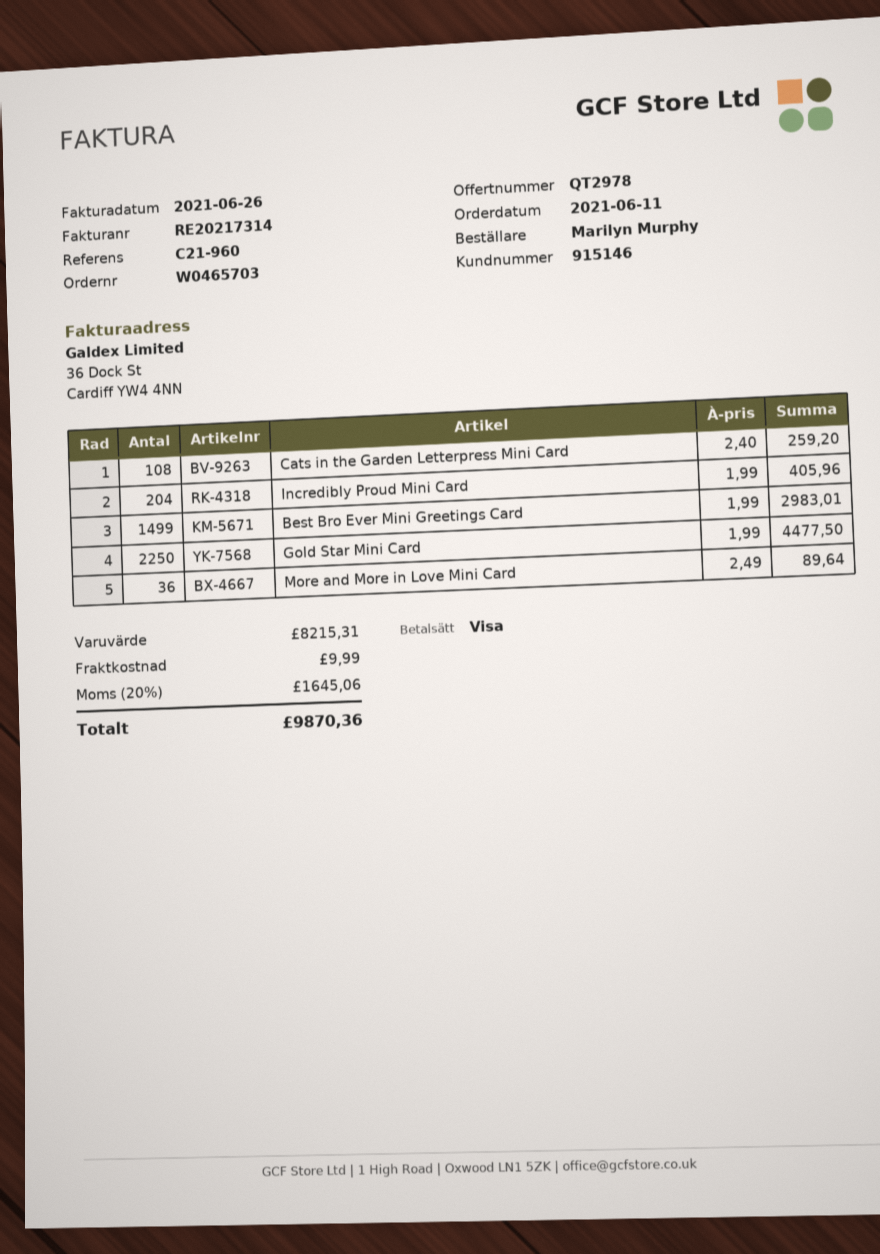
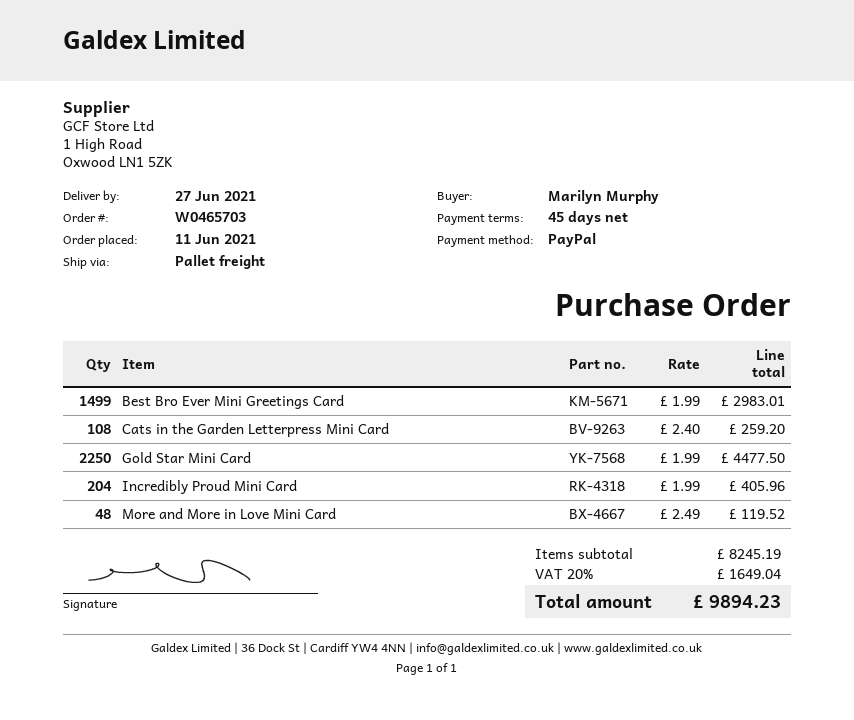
payment method: Visa -> PayPal
More and More in Love Mini Card: 36 x 2.49 = 89.64 -> 48 x 2.49 = 119.52
subtotal: 8215.31 -> 8245.19
shipping: 9.99 -> none
tax: 20% = 1645.06 -> 20% = 1649.04
total: 9870.36 -> 9894.23

